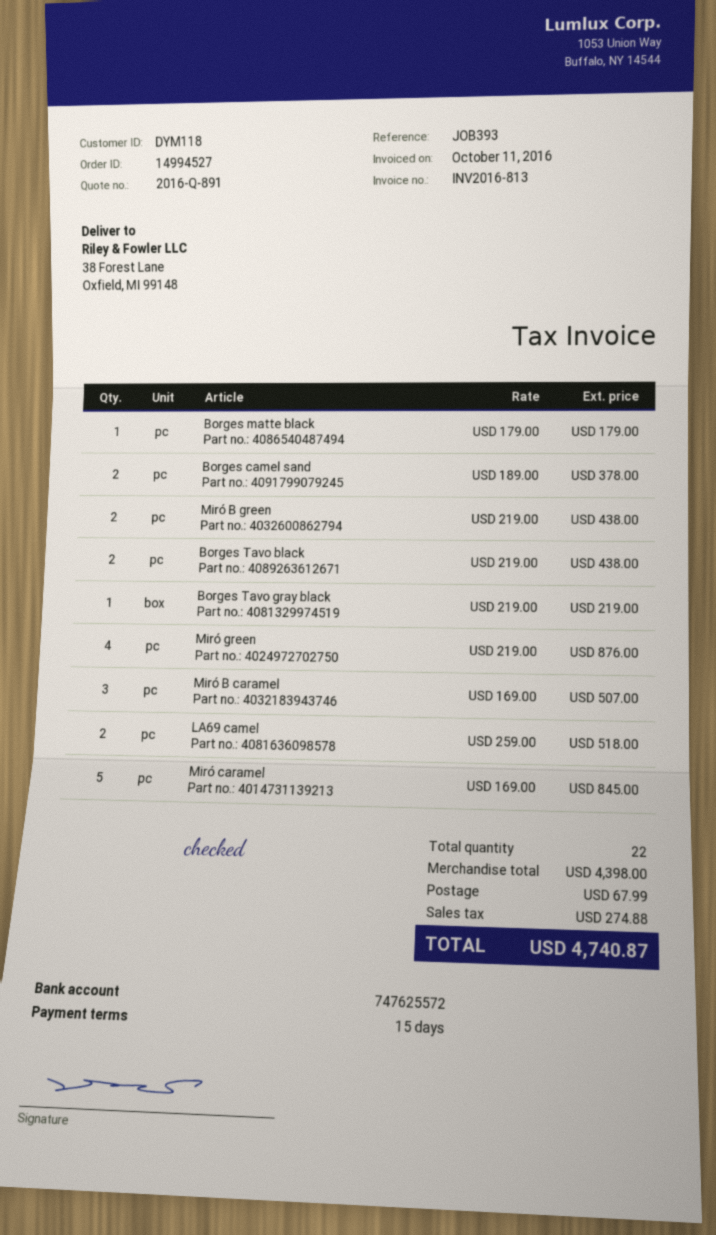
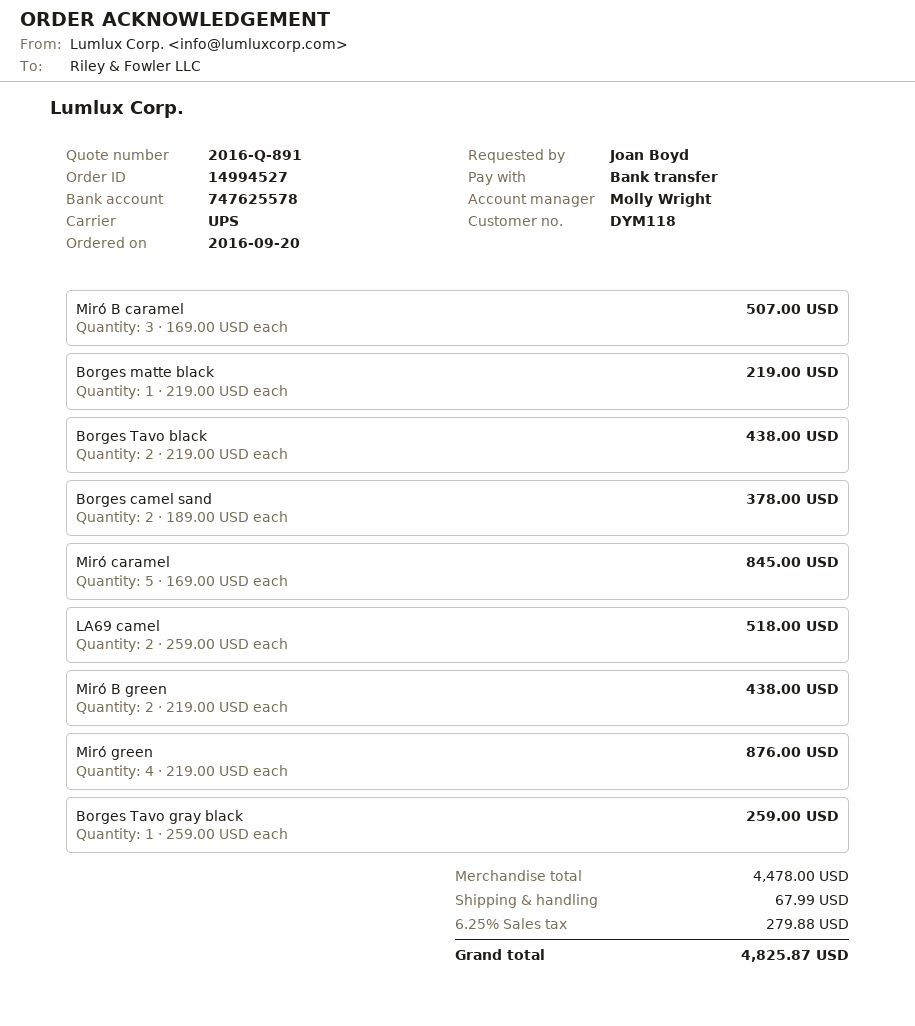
bank account: 747625572 -> 747625578
Borges matte black: 1 x 179.00 = 179.00 -> 1 x 219.00 = 219.00
Borges Tavo gray black: 1 x 219.00 = 219.00 -> 1 x 259.00 = 259.00
subtotal: 4398.00 -> 4478.00
tax: 274.88 -> 279.88
total: 4740.87 -> 4825.87

